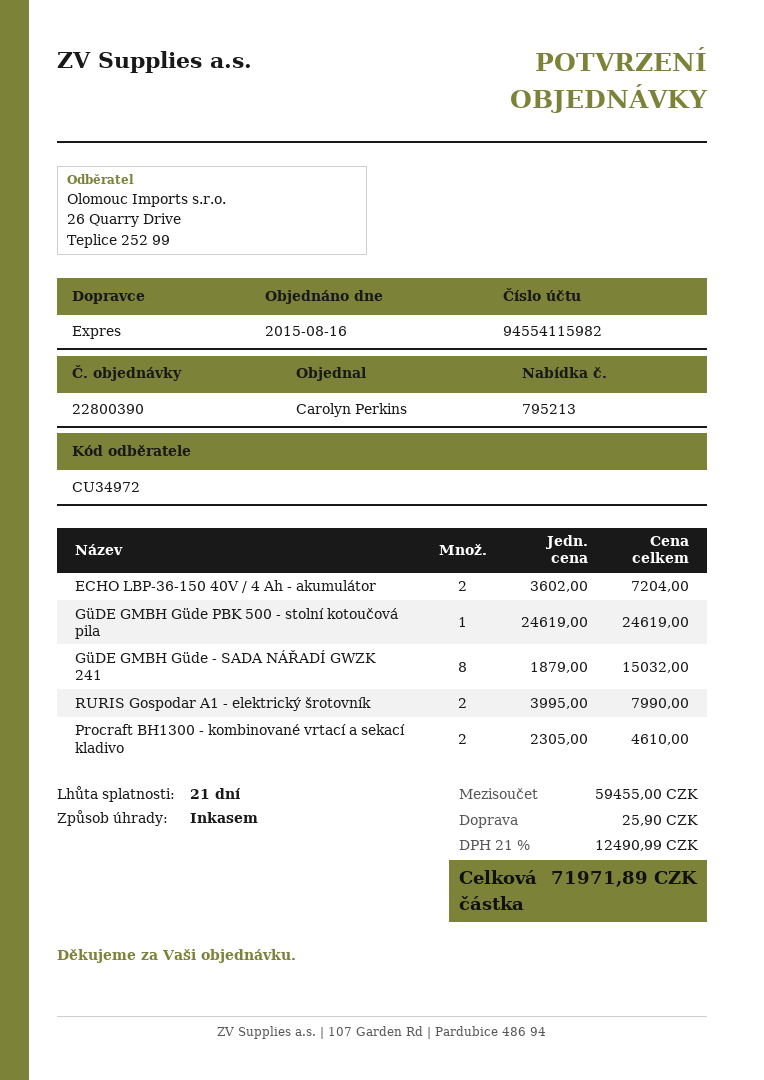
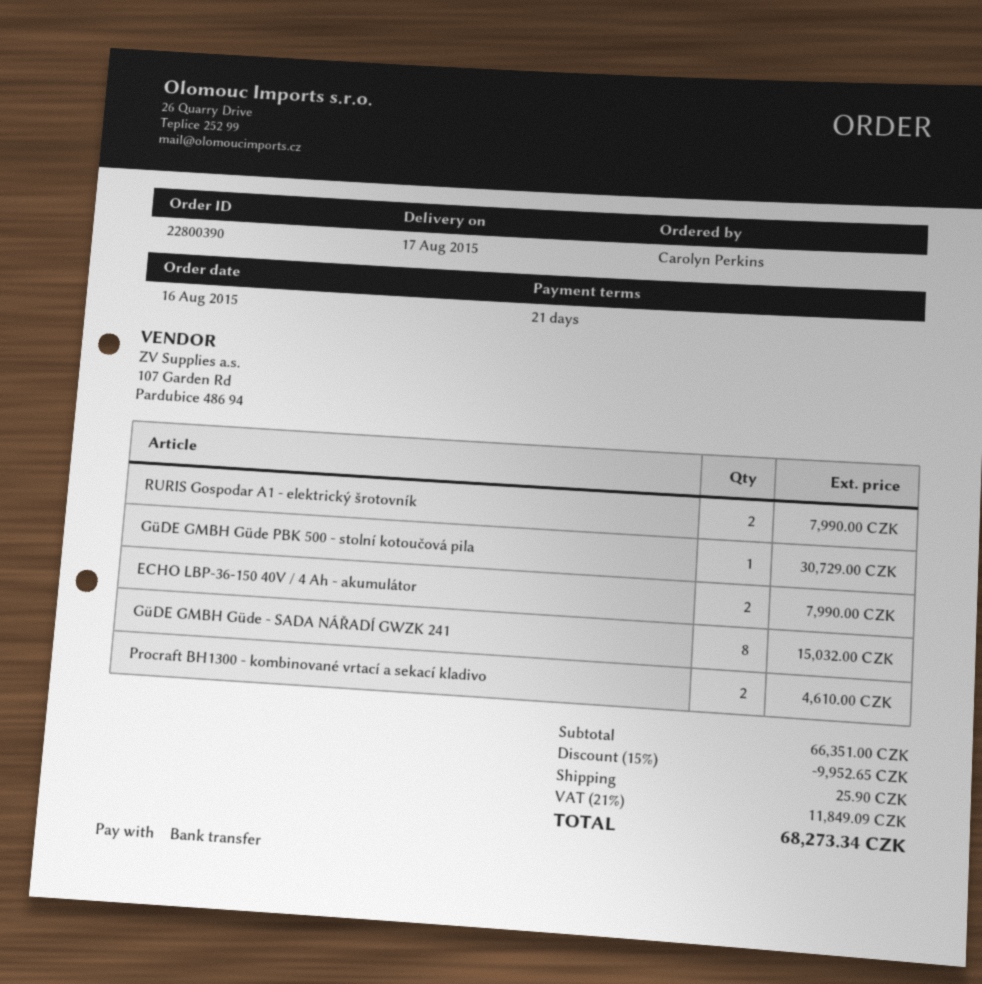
payment method: direct debit -> bank transfer
ECHO LBP-36-150 40V / 4 Ah - akumulátor: 2 for 7204.00 -> 2 for 7990.00
GüDE GMBH Güde PBK 500 - stolní kotoučová pila: 1 for 24619.00 -> 1 for 30729.00
subtotal: 59455.00 -> 66351.00
discount: none -> 15% = 9952.65
tax: 21% = 12490.99 -> 21% = 11849.09
total: 71971.89 -> 68273.34

